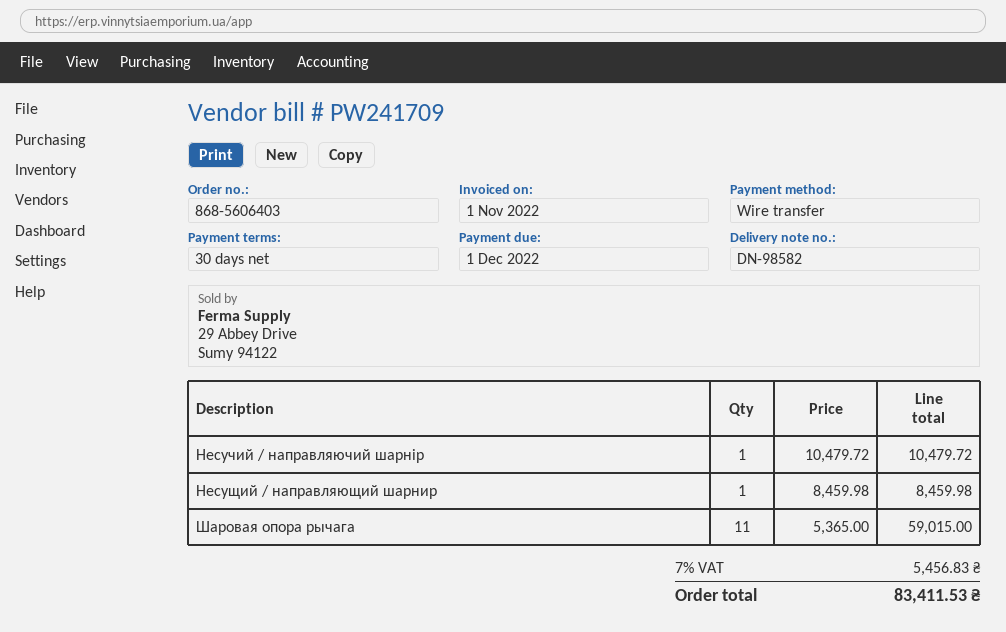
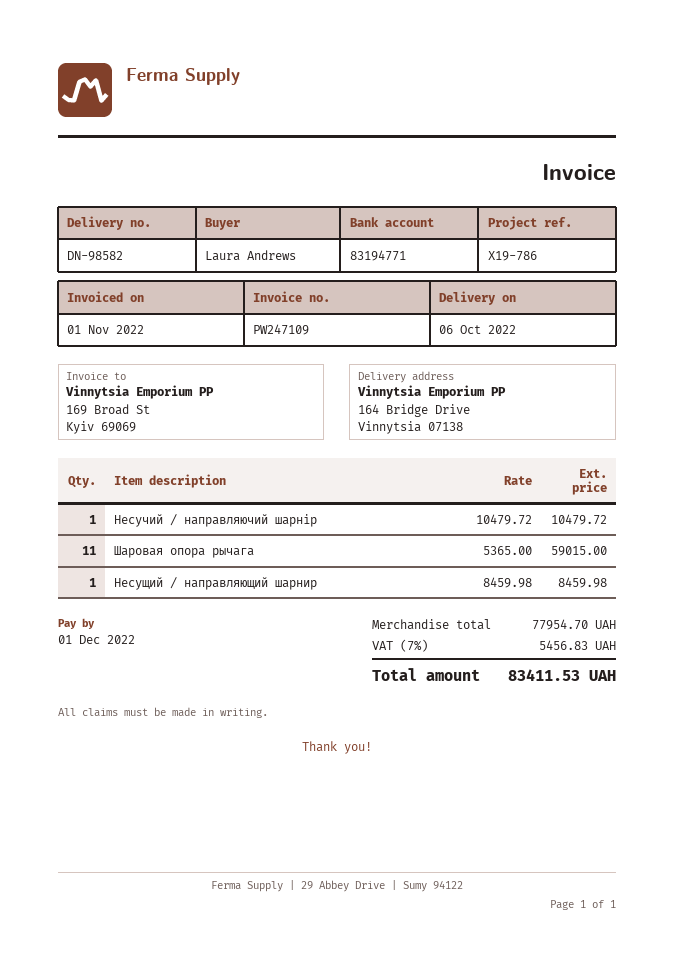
invoice number: PW241709 -> PW247109

